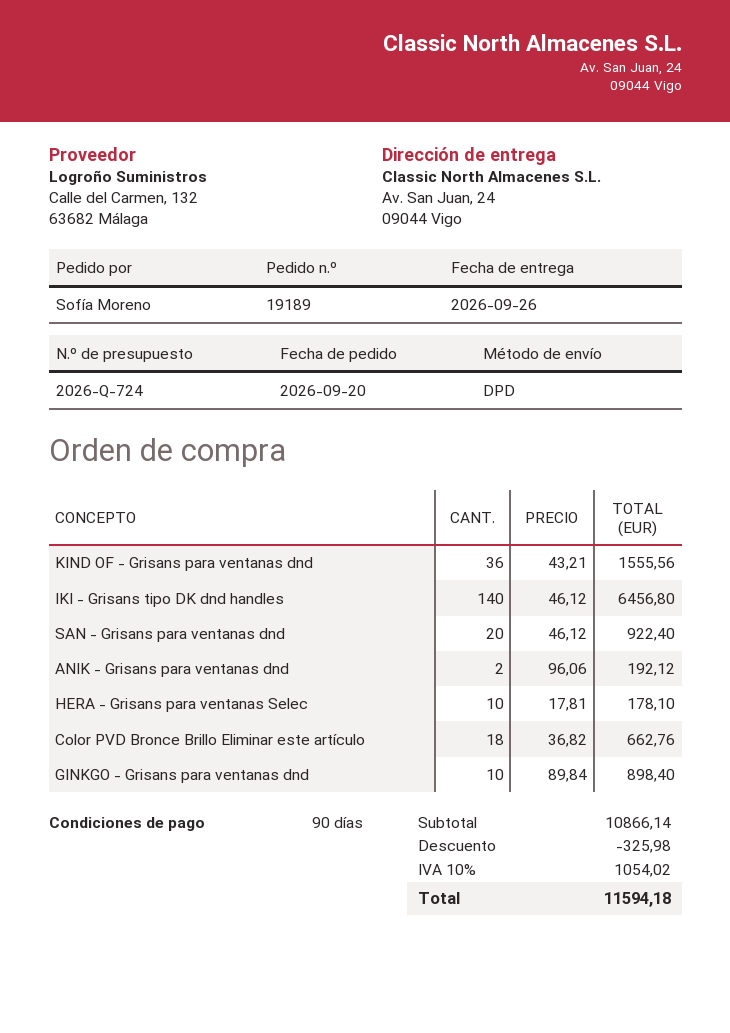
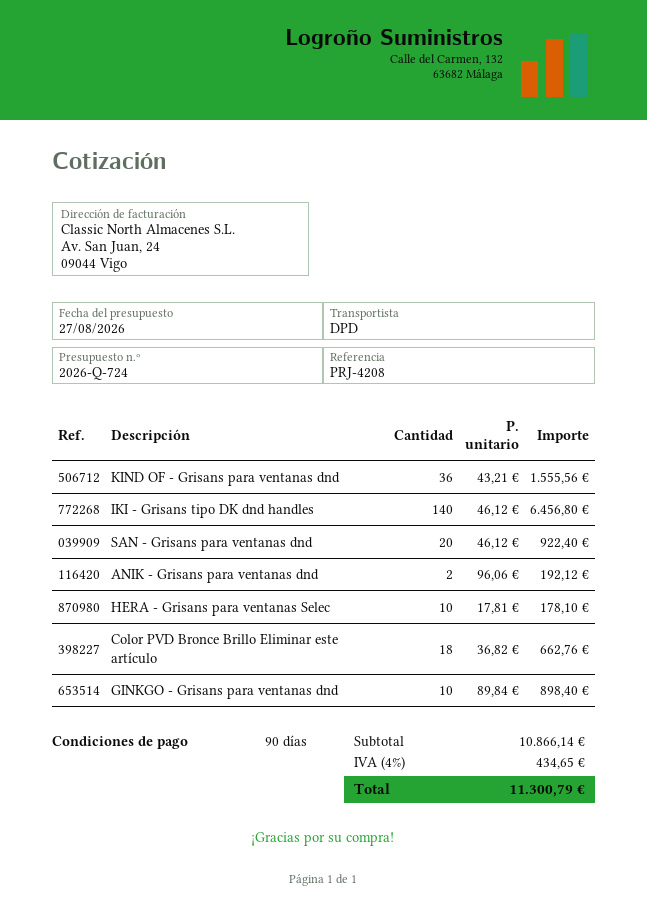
discount: 325.98 -> none
tax: 10% = 1054.02 -> 4% = 434.65
total: 11594.18 -> 11300.79

